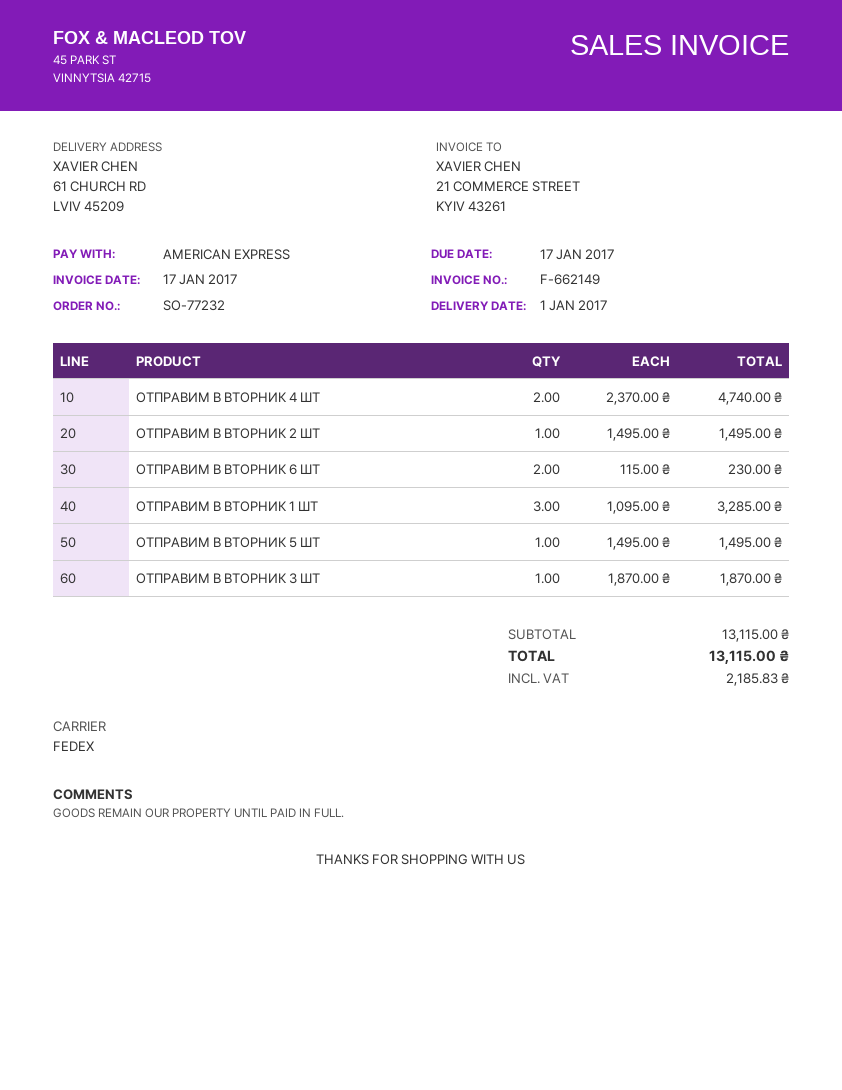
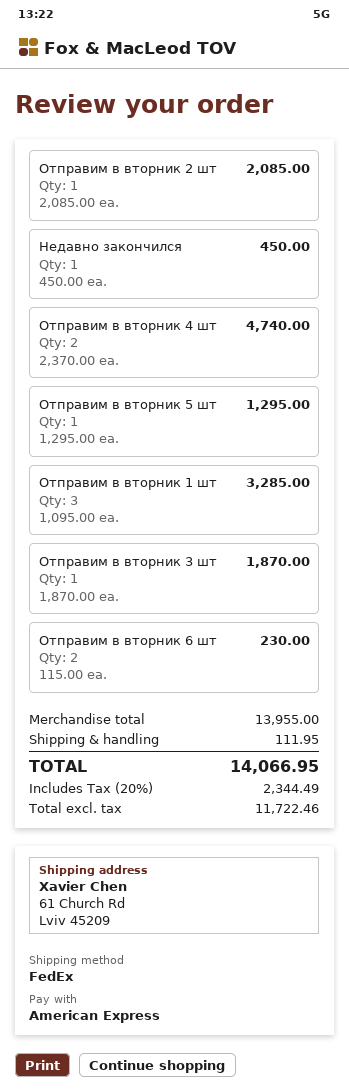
ОТПРАВИМ В ВТОРНИК 2 ШТ: 1 x 1495.00 = 1495.00 -> 1 x 2085.00 = 2085.00
ОТПРАВИМ В ВТОРНИК 5 ШТ: 1 x 1495.00 = 1495.00 -> 1 x 1295.00 = 1295.00
Недавно закончился: none -> 1 x 450.00 = 450.00
subtotal: 13115.00 -> 13955.00
shipping: none -> 111.95
tax: 2185.83 -> 2344.49
total: 13115.00 -> 14066.95

